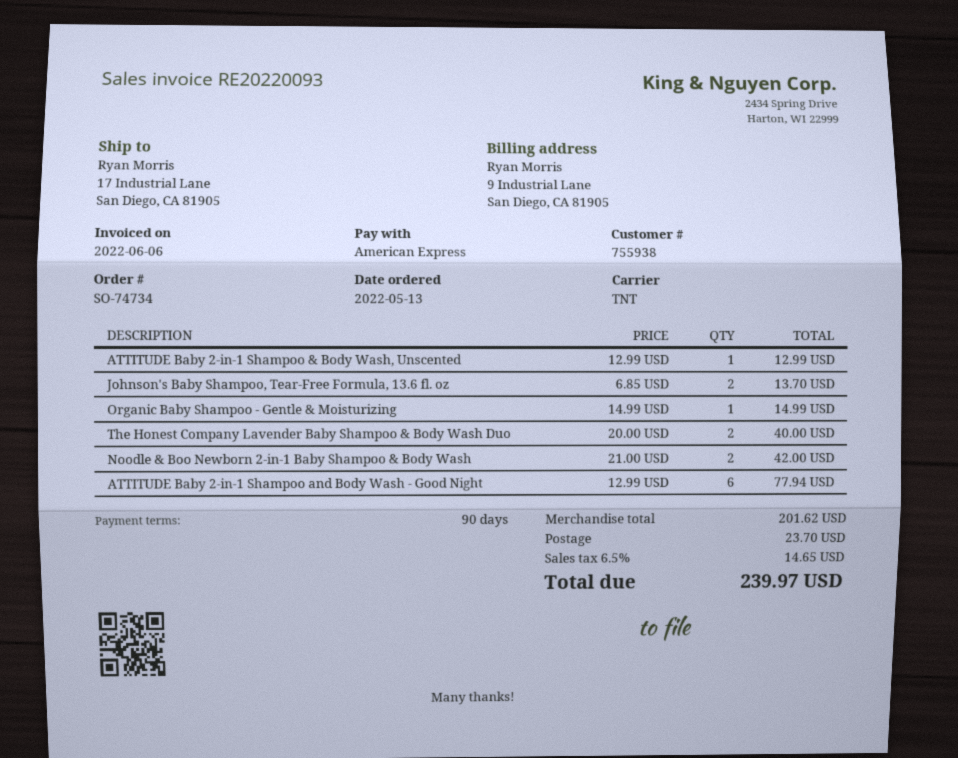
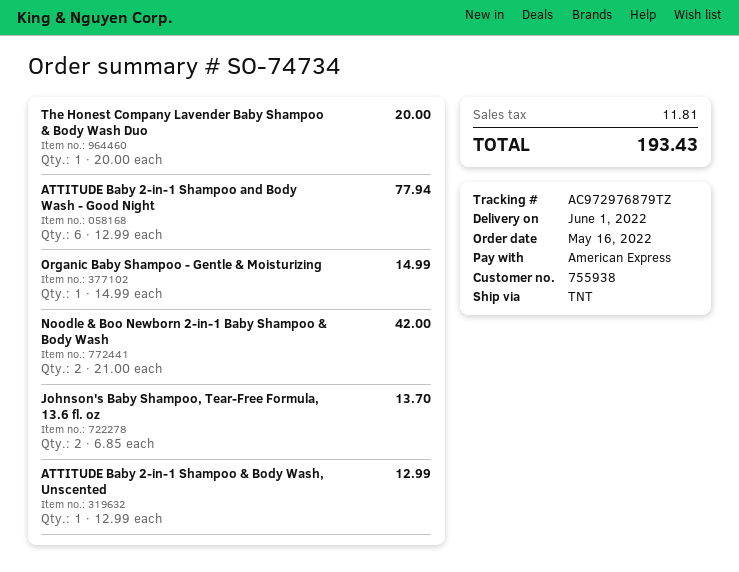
order date: 2022-05-13 -> 2022-05-16
The Honest Company Lavender Baby Shampoo & Body Wash Duo: 2 x 20.00 = 40.00 -> 1 x 20.00 = 20.00
shipping: 23.70 -> none
tax: 14.65 -> 11.81
total: 239.97 -> 193.43

